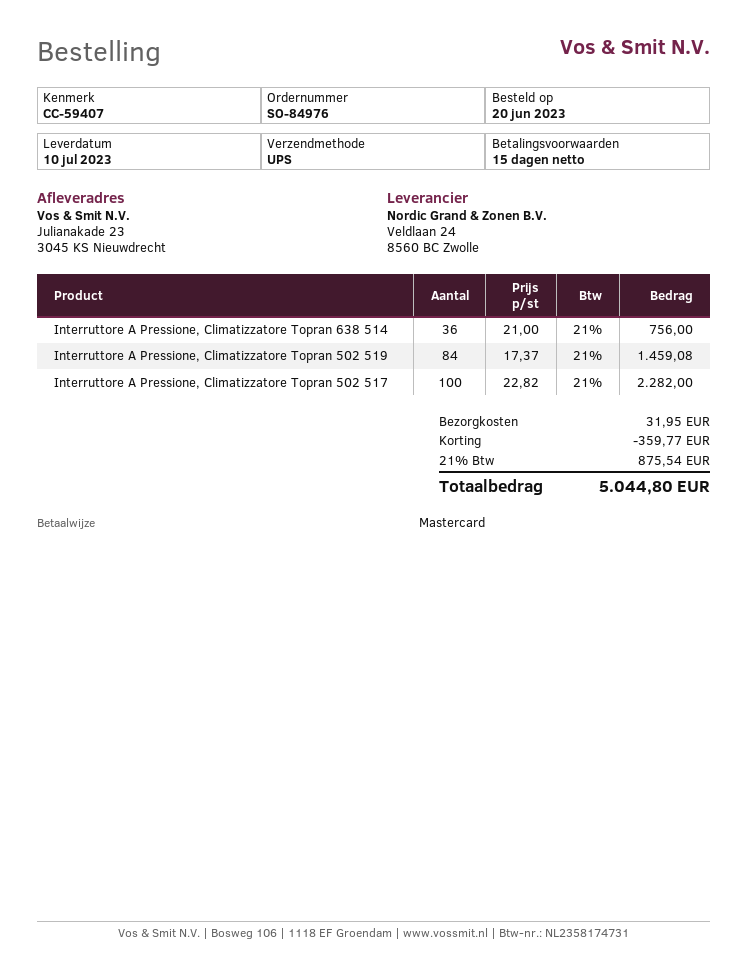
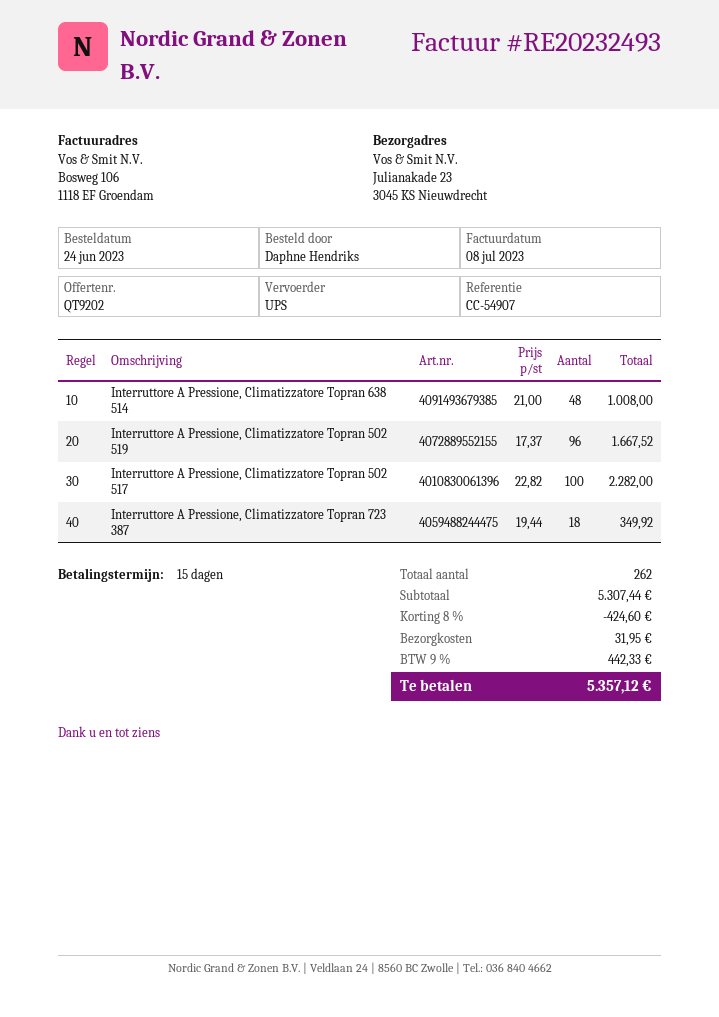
order date: 2023-06-20 -> 2023-06-24
reference: CC-59407 -> CC-54907
Interruttore A Pressione, Climatizzatore Topran 638 514: 36 x 21.00 = 756.00 -> 48 x 21.00 = 1008.00
Interruttore A Pressione, Climatizzatore Topran 502 519: 84 x 17.37 = 1459.08 -> 96 x 17.37 = 1667.52
Interruttore A Pressione, Climatizzatore Topran 723 387: none -> 18 x 19.44 = 349.92
discount: 359.77 -> 424.60
tax: 21% = 875.54 -> 9% = 442.33
total: 5044.80 -> 5357.12

